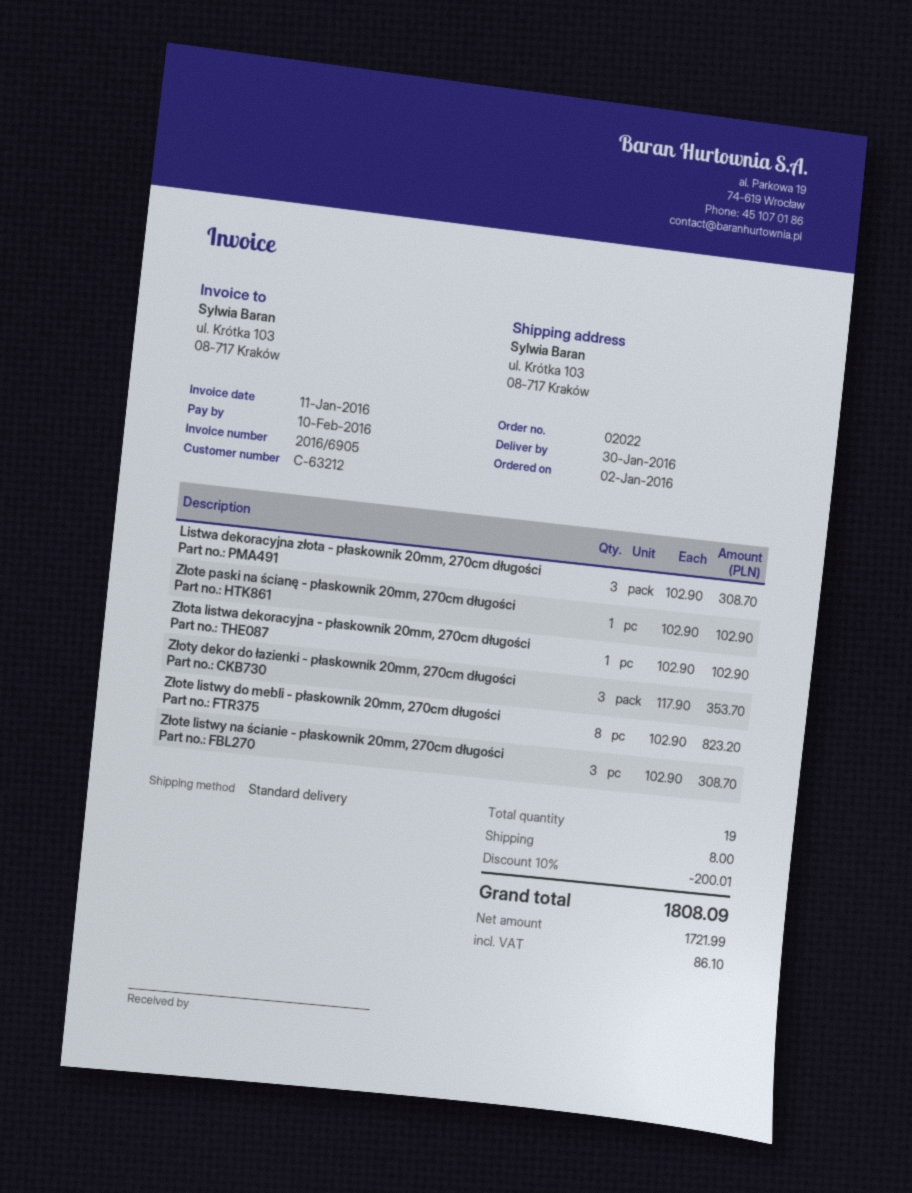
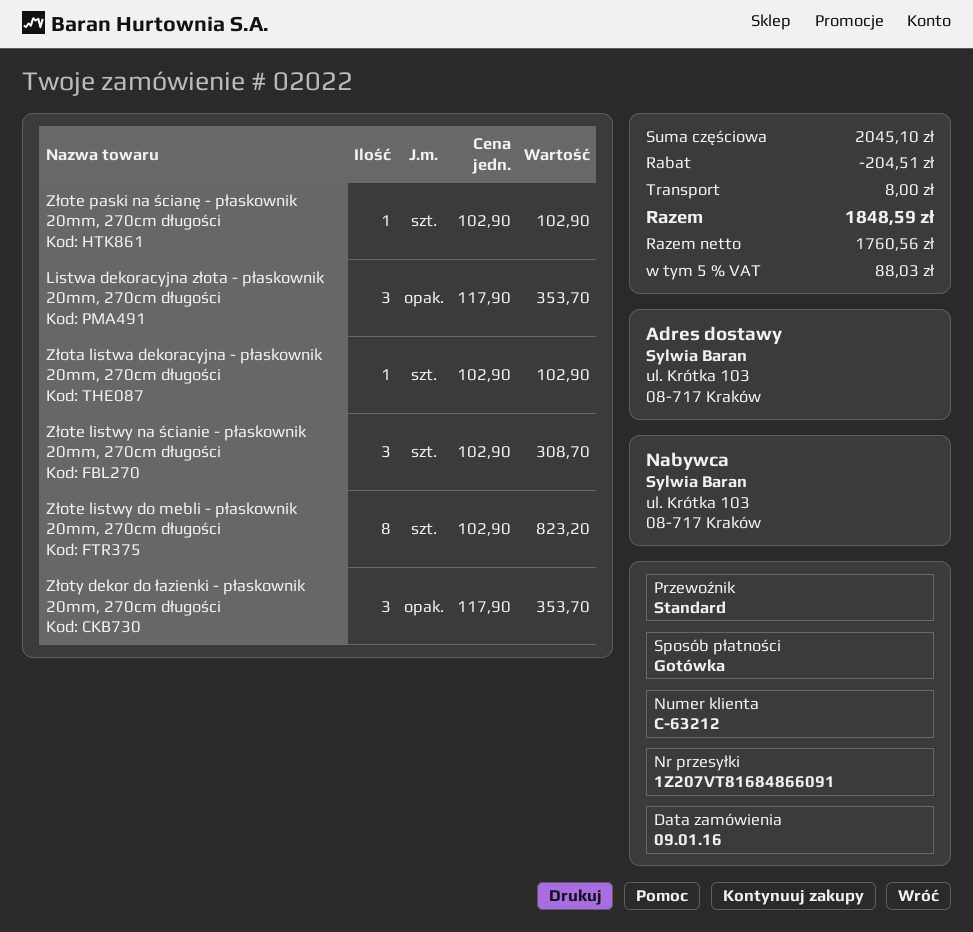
order date: 2016-01-02 -> 2016-01-09
Listwa dekoracyjna złota - płaskownik 20mm, 270cm długości: 3 x 102.90 = 308.70 -> 3 x 117.90 = 353.70
discount: 200.01 -> 204.51
net: 1721.99 -> 1760.56
tax: 86.10 -> 88.03
total: 1808.09 -> 1848.59

